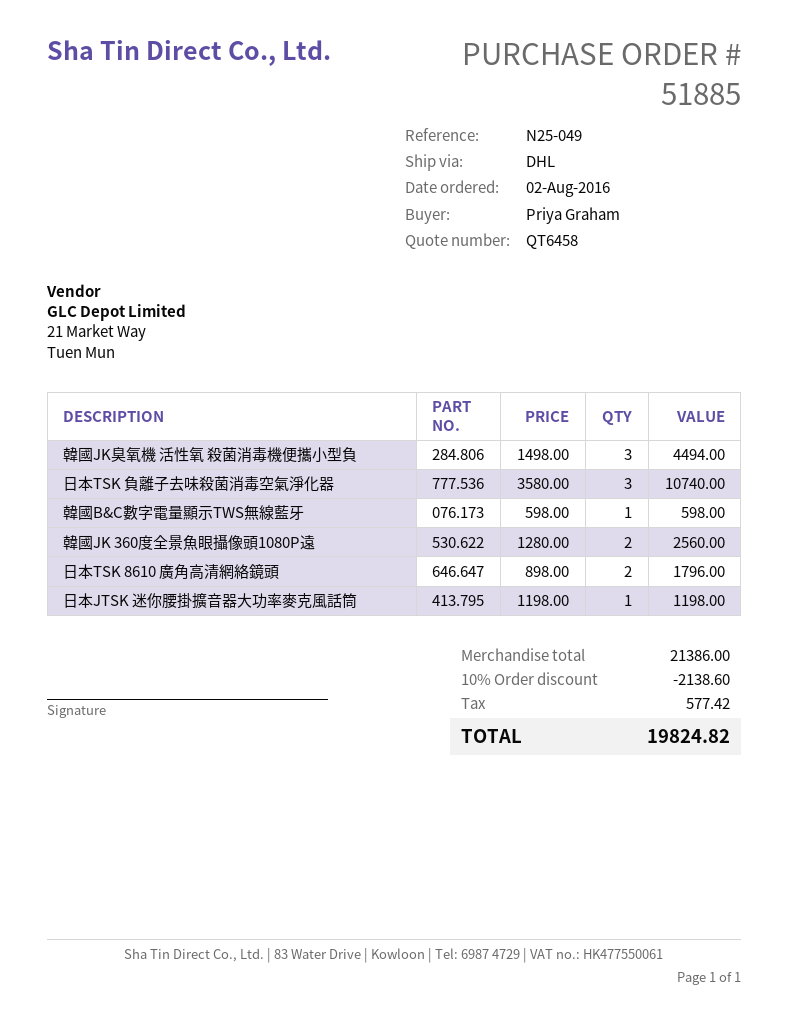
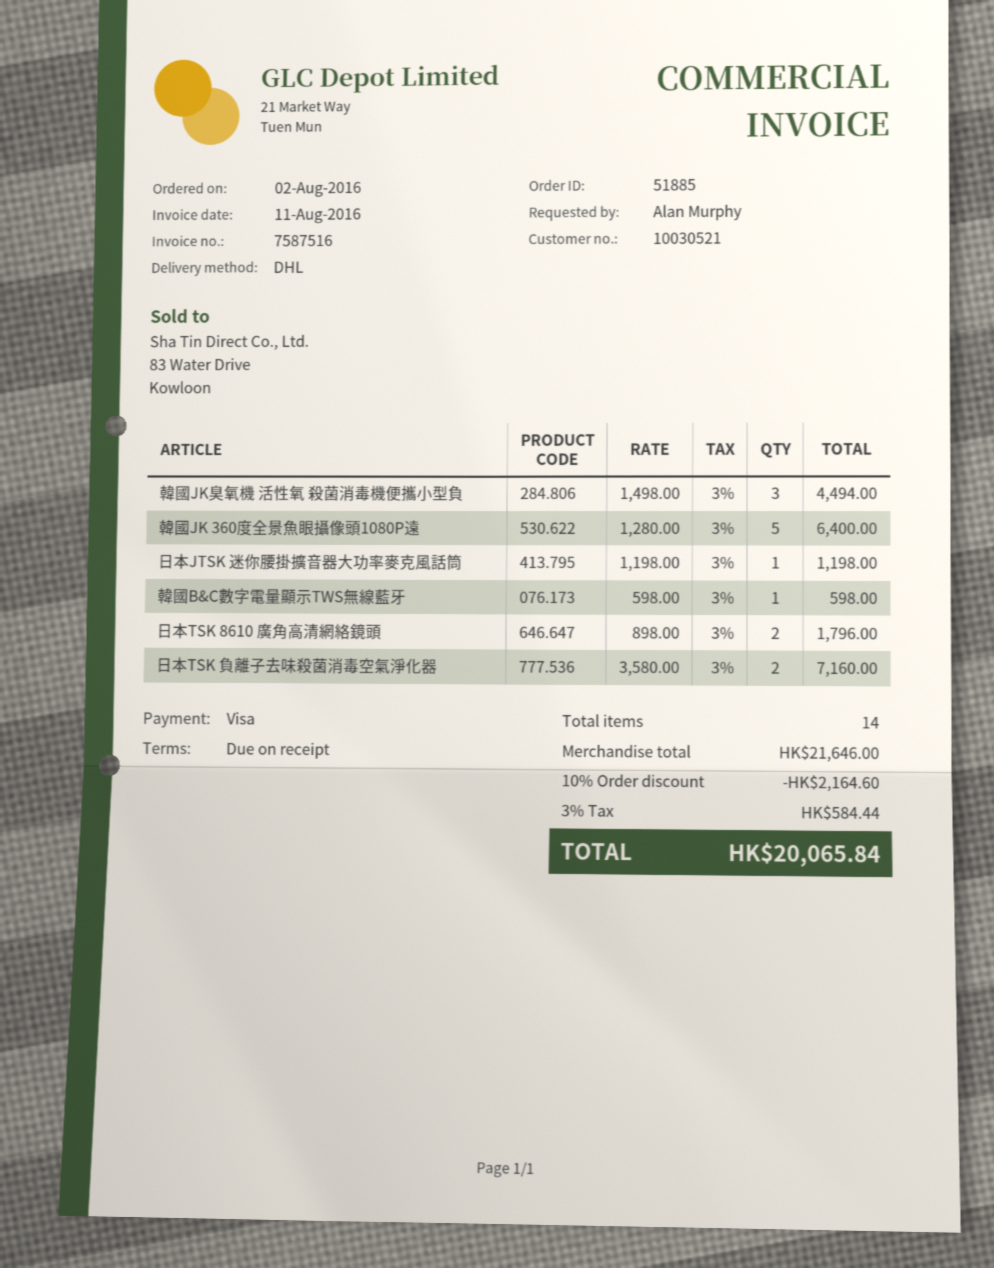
ordered by: Priya Graham -> Alan Murphy
日本TSK 負離子去味殺菌消毒空氣淨化器: 3 x 3580.00 = 10740.00 -> 2 x 3580.00 = 7160.00
韓國JK 360度全景魚眼攝像頭1080P遠: 2 x 1280.00 = 2560.00 -> 5 x 1280.00 = 6400.00
subtotal: 21386.00 -> 21646.00
discount: 10% = 2138.60 -> 10% = 2164.60
tax: 577.42 -> 584.44
total: 19824.82 -> 20065.84

